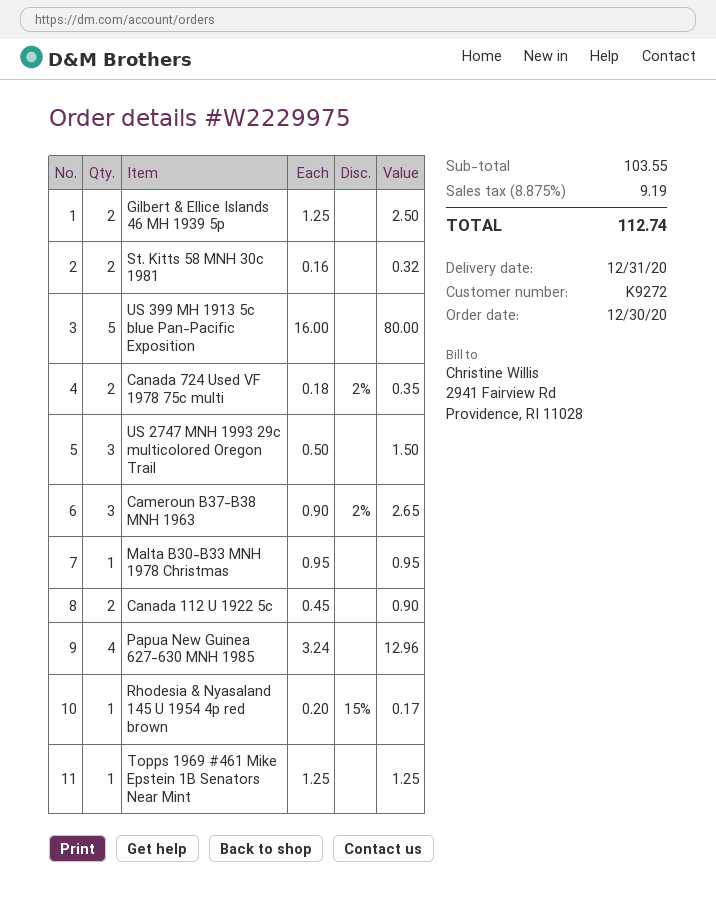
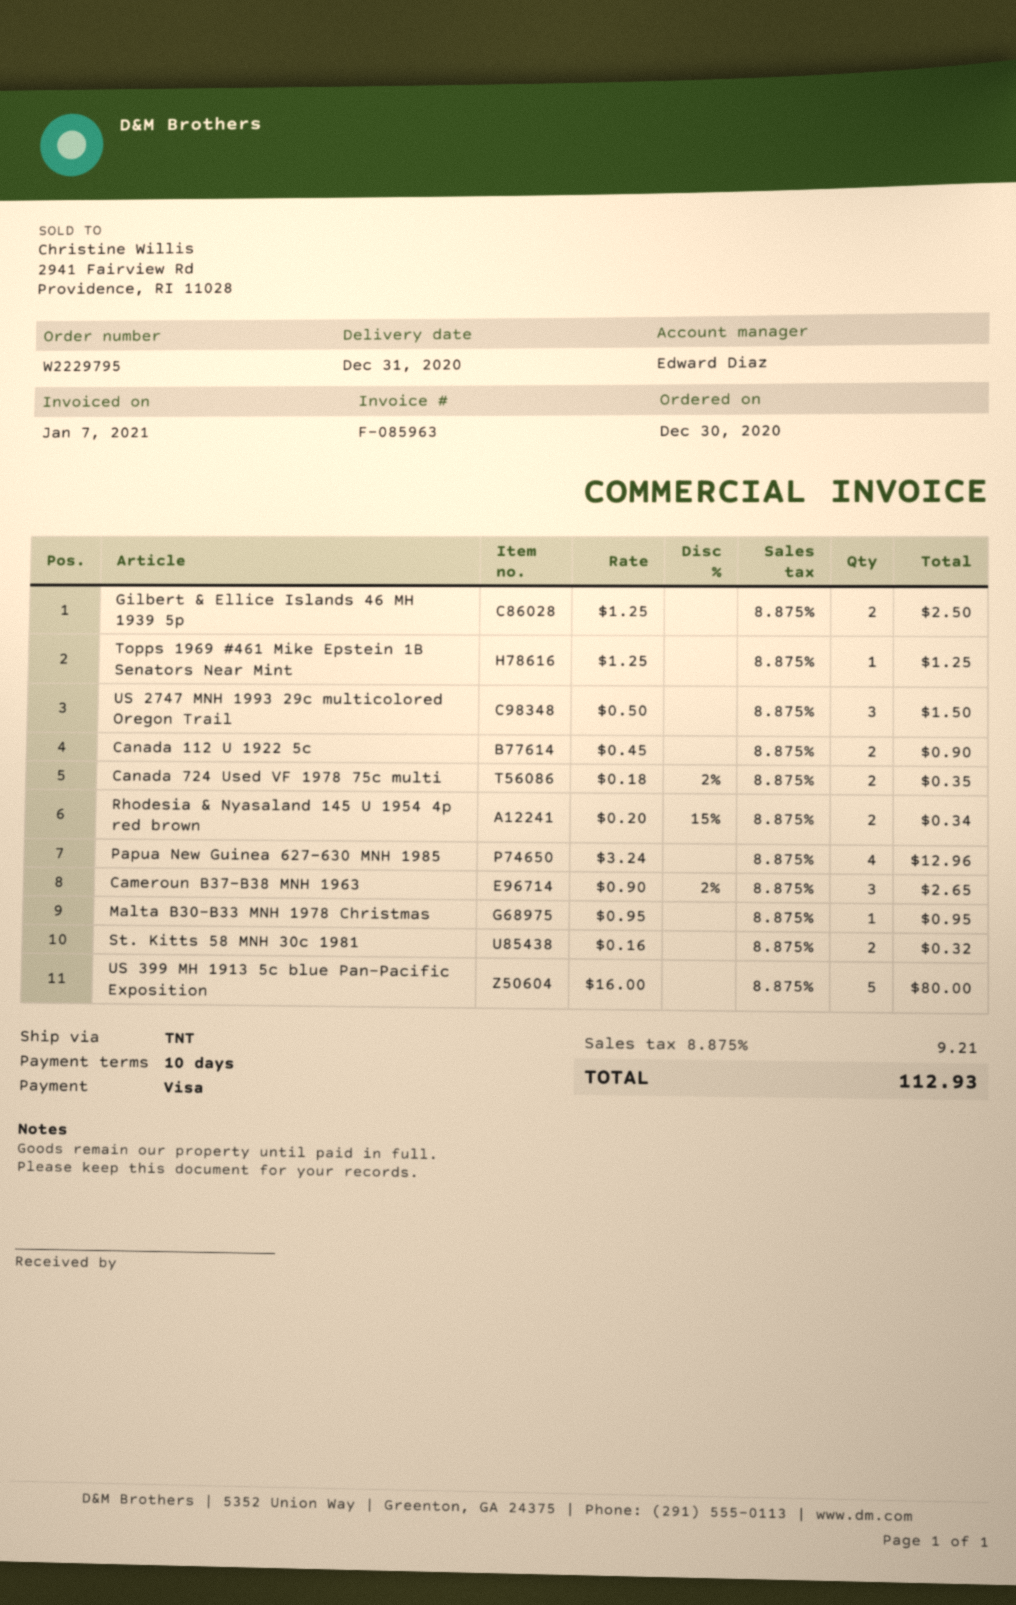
order number: W2229975 -> W2229795
Rhodesia & Nyasaland 145 U 1954 4p red brown: 1 x 0.20 - 15% = 0.17 -> 2 x 0.20 - 15% = 0.34
tax: 8.875% = 9.19 -> 8.875% = 9.21
total: 112.74 -> 112.93

